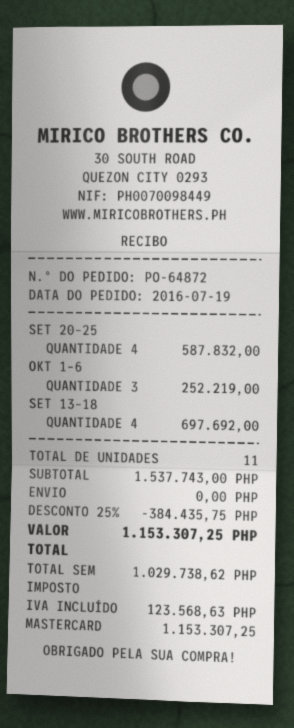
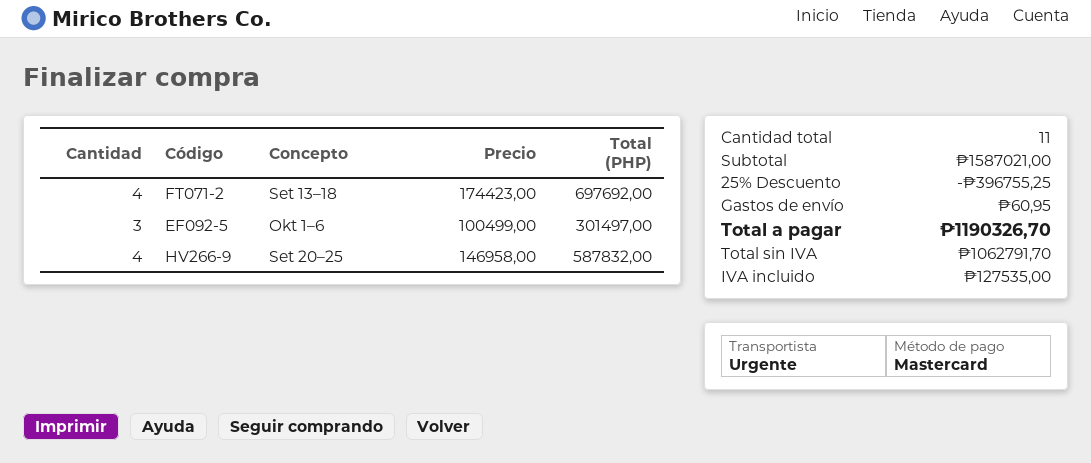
OKT 1–6: 3 for 252219.00 -> 3 for 301497.00
subtotal: 1537743.00 -> 1587021.00
discount: 25% = 384435.75 -> 25% = 396755.25
shipping: 0.00 -> 60.95
net: 1029738.62 -> 1062791.70
tax: 123568.63 -> 127535.00
total: 1153307.25 -> 1190326.70

